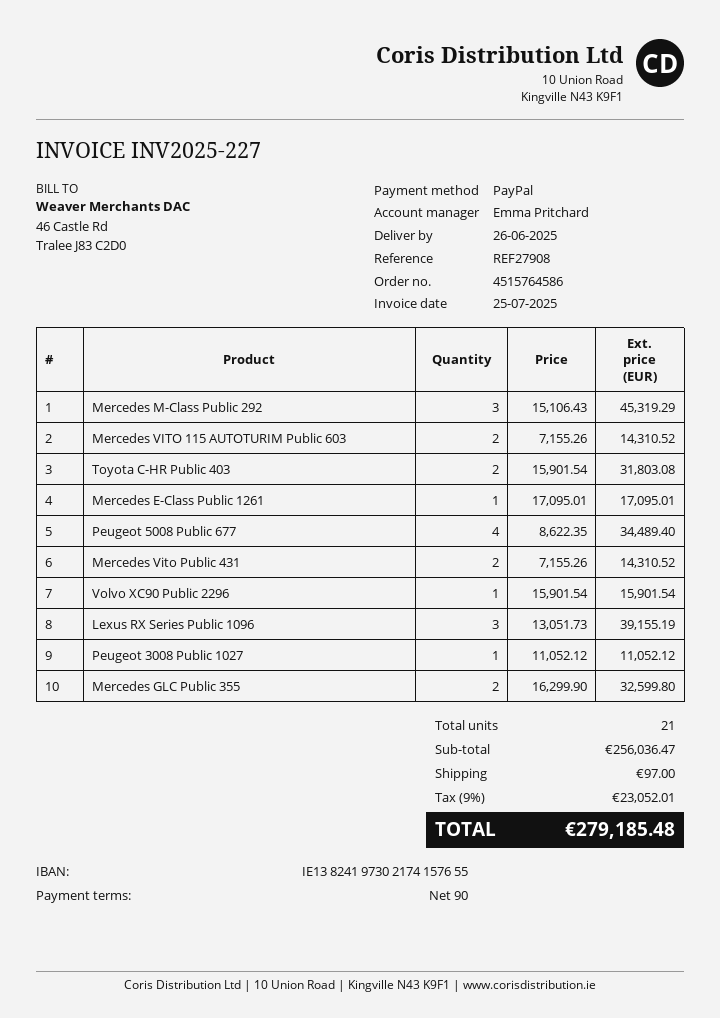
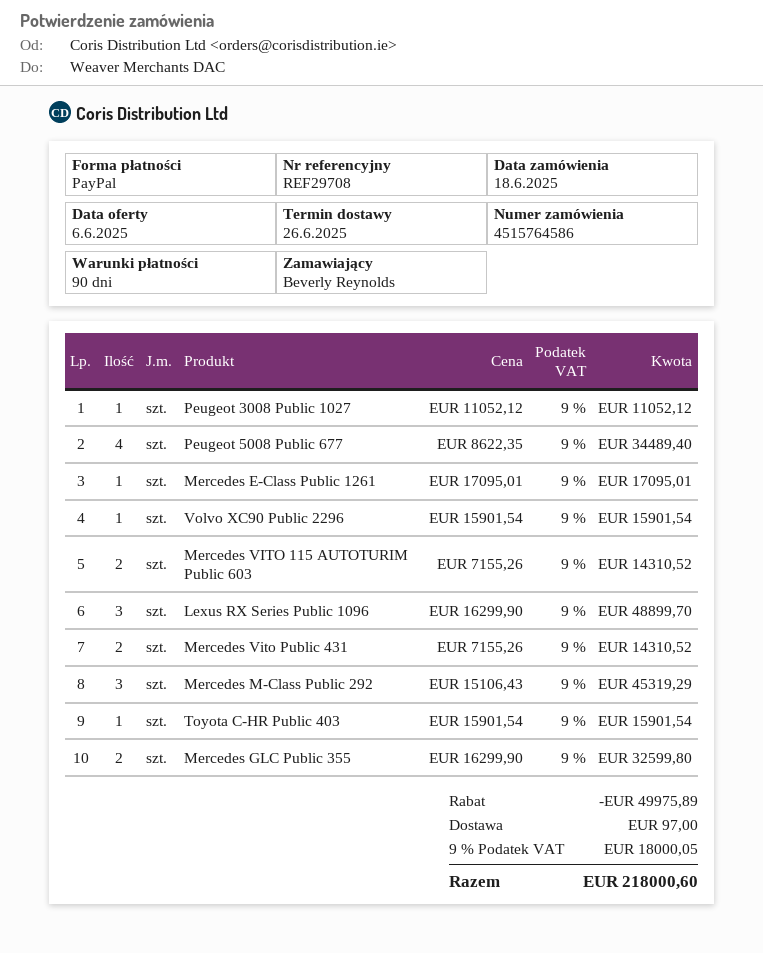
reference: REF27908 -> REF29708
Toyota C-HR Public 403: 2 x 15901.54 = 31803.08 -> 1 x 15901.54 = 15901.54
Lexus RX Series Public 1096: 3 x 13051.73 = 39155.19 -> 3 x 16299.90 = 48899.70
discount: none -> 49975.89
tax: 9% = 23052.01 -> 9% = 18000.05
total: 279185.48 -> 218000.60

